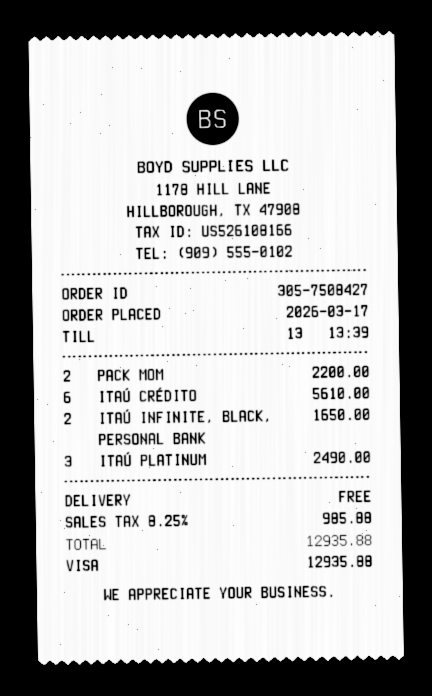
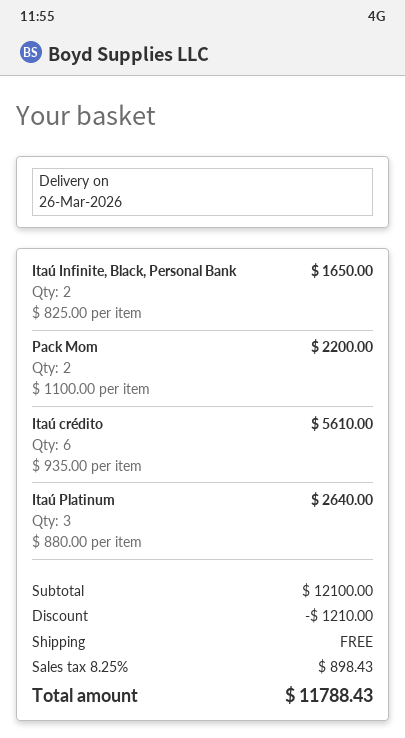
ITAÚ PLATINUM: 3 for 2490.00 -> 3 for 2640.00
discount: none -> 1210.00
tax: 8.25% = 985.88 -> 8.25% = 898.43
total: 12935.88 -> 11788.43

